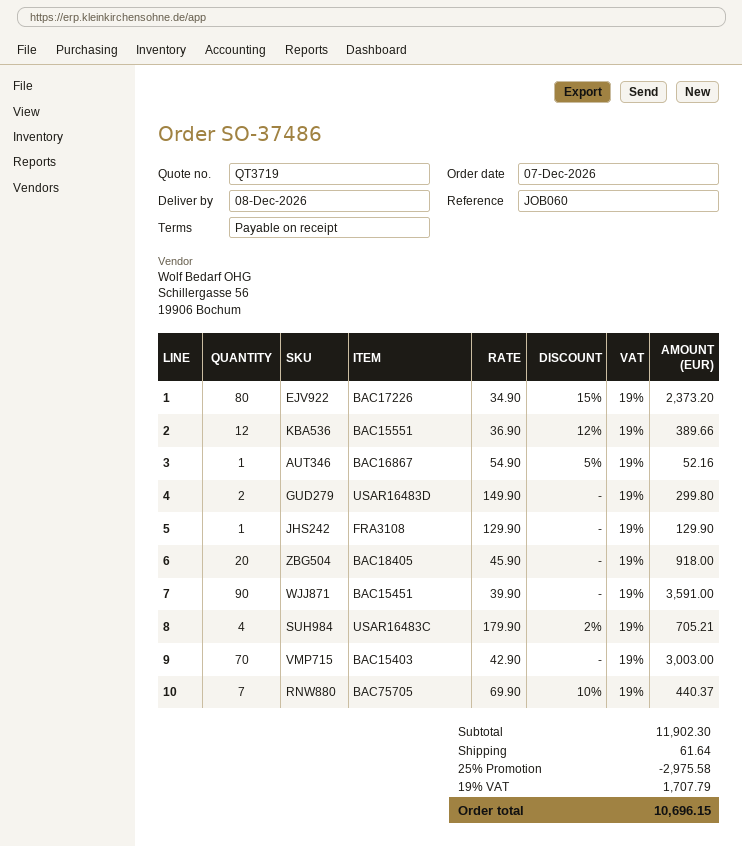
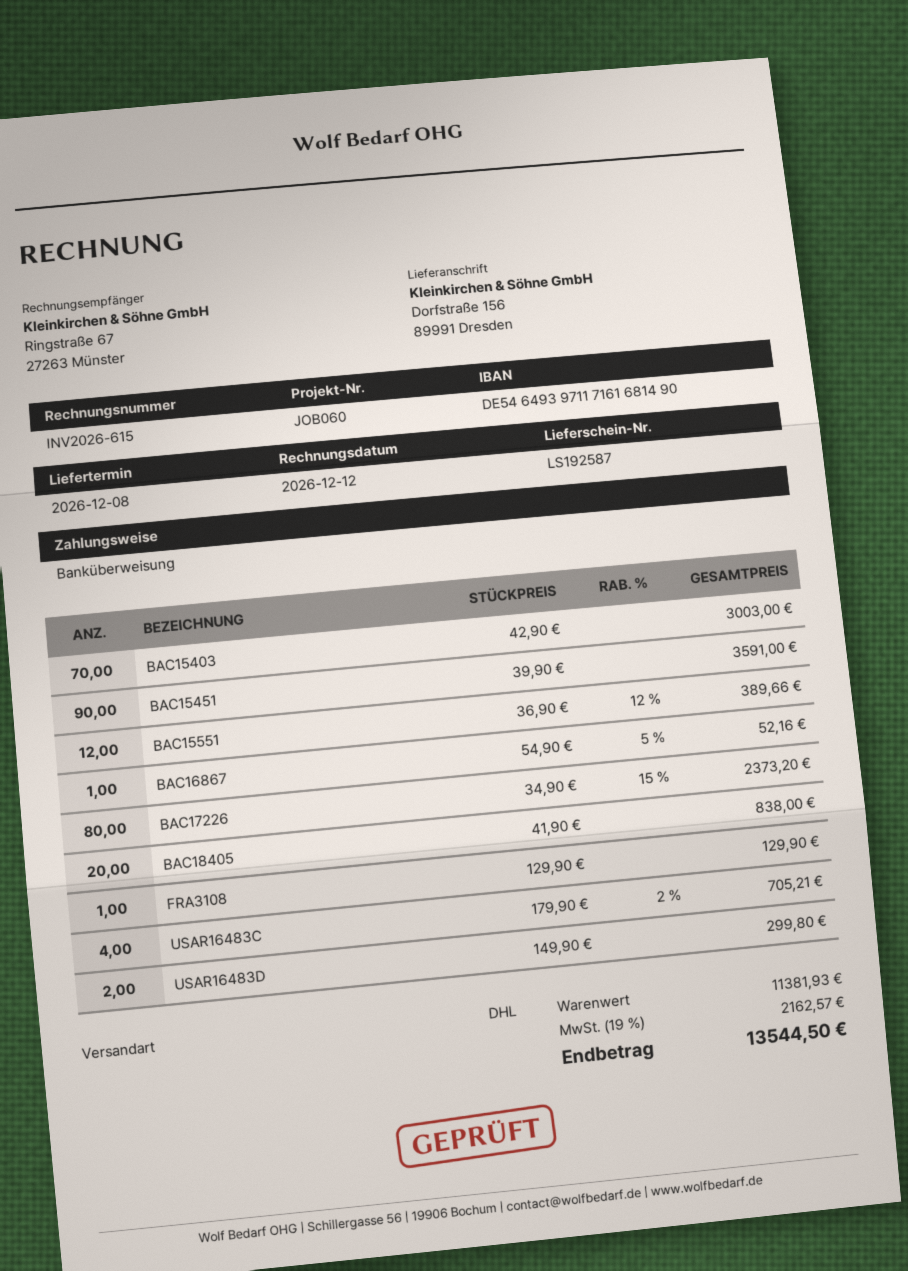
BAC18405: 20 x 45.90 = 918.00 -> 20 x 41.90 = 838.00
BAC75705: 7 x 69.90 - 10% = 440.37 -> none
subtotal: 11902.30 -> 11381.93
discount: 25% = 2975.58 -> none
shipping: 61.64 -> none
tax: 19% = 1707.79 -> 19% = 2162.57
total: 10696.15 -> 13544.50

